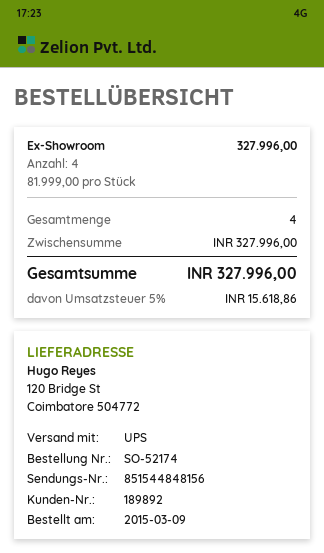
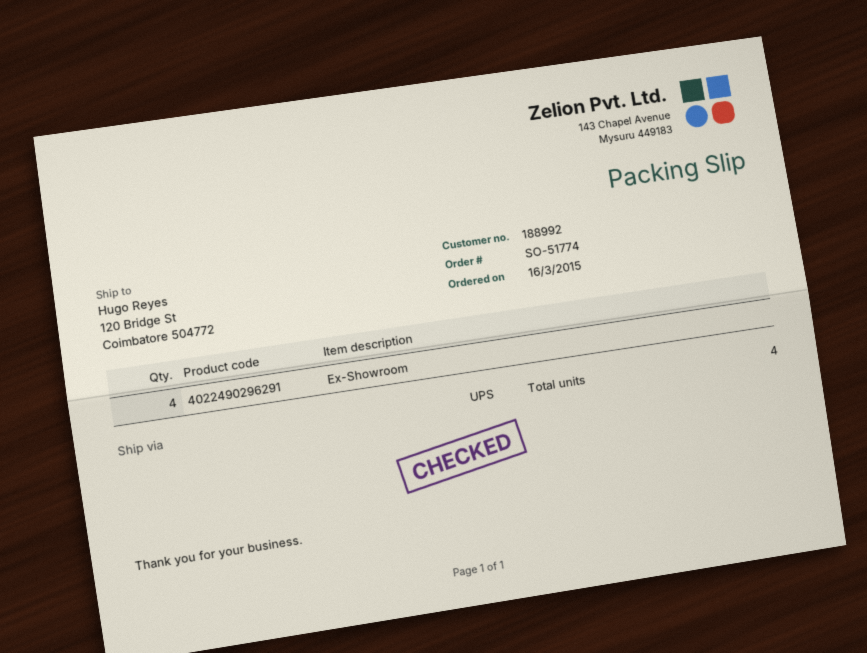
order number: SO-52174 -> SO-51774
order date: 2015-03-09 -> 2015-03-16
customer number: 189892 -> 188992

